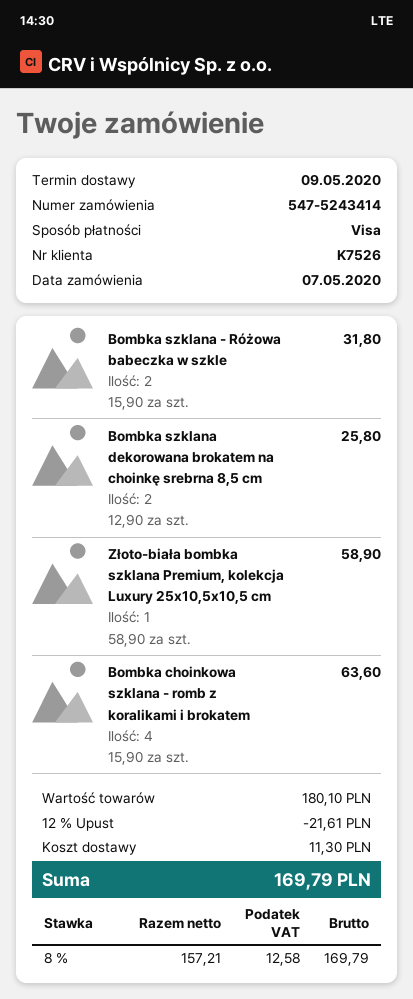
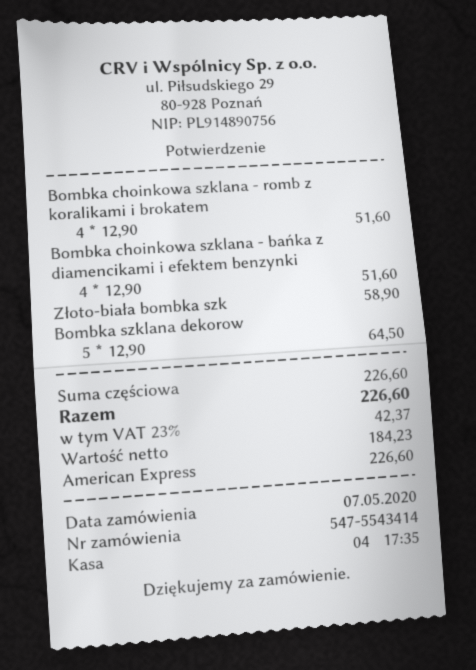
order number: 547-5243414 -> 547-5543414
payment method: Visa -> American Express
Bombka szklana - Różowa babeczka w szkle: 2 x 15.90 = 31.80 -> none
Bombka szklana dekorowana brokatem na choinkę srebrna 8,5 cm: 2 x 12.90 = 25.80 -> 5 x 12.90 = 64.50
Bombka choinkowa szklana - romb z koralikami i brokatem: 4 x 15.90 = 63.60 -> 4 x 12.90 = 51.60
Bombka choinkowa szklana - bańka z diamencikami i efektem benzynki: none -> 4 x 12.90 = 51.60
subtotal: 180.10 -> 226.60
discount: 12% = 21.61 -> none
shipping: 11.30 -> none
net: 157.21 -> 184.23
tax: 8% = 12.58 -> 23% = 42.37
total: 169.79 -> 226.60

